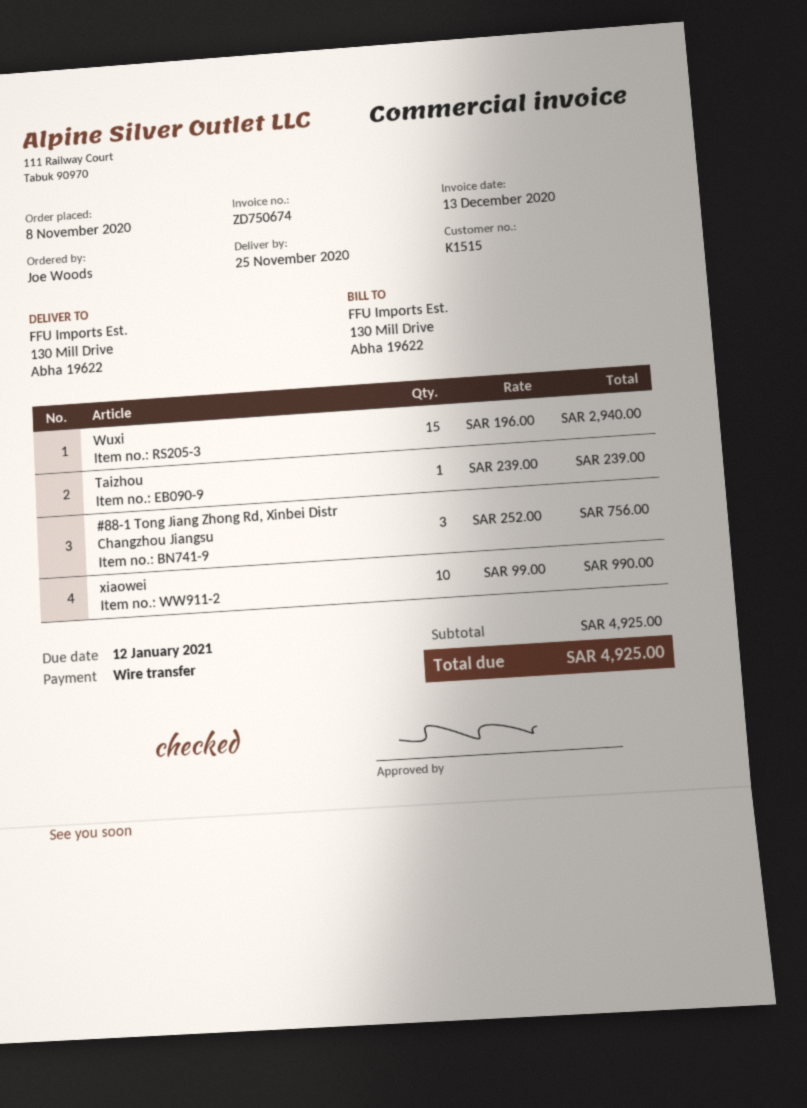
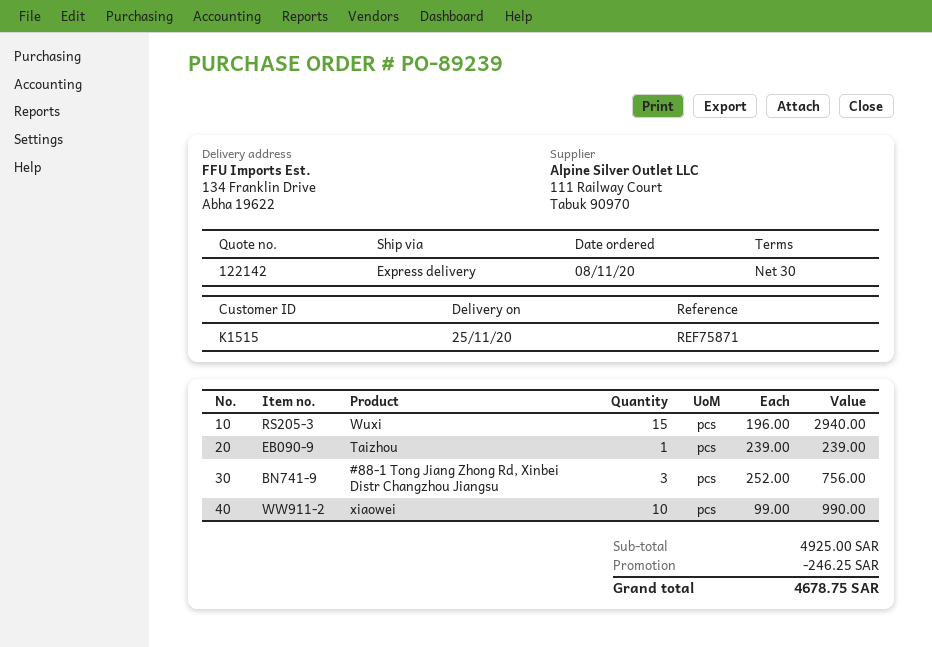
ship to: 130 Mill Drive, Abha 19622 -> 134 Franklin Drive, Abha 19622
discount: none -> 246.25
total: 4925.00 -> 4678.75

